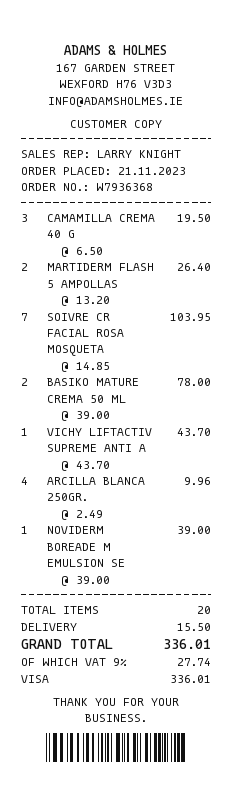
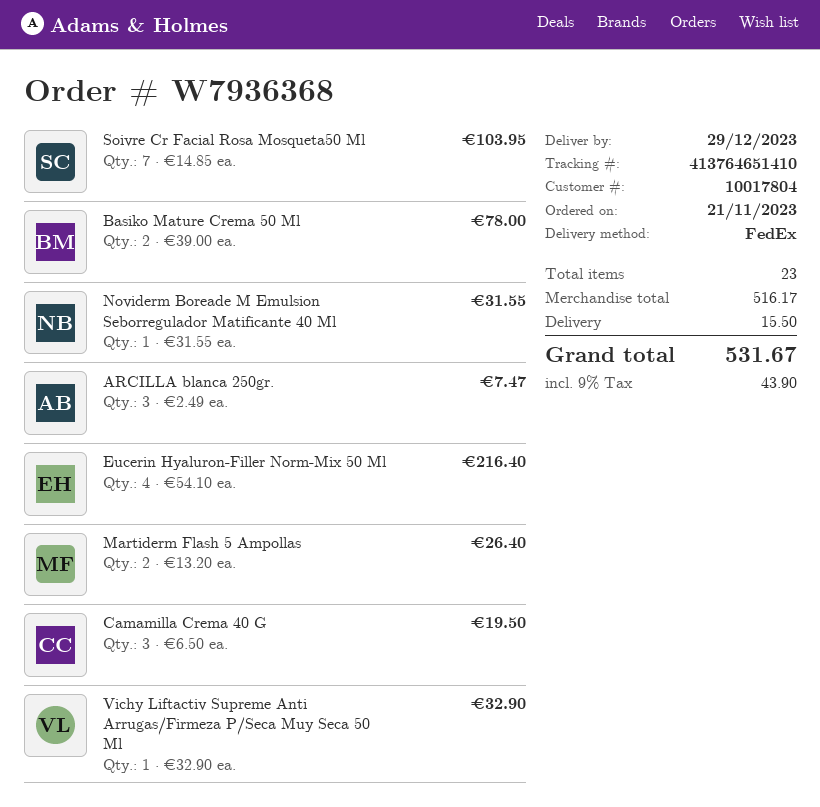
VICHY LIFTACTIV SUPREME ANTI A: 1 x 43.70 = 43.70 -> 1 x 32.90 = 32.90
ARCILLA BLANCA 250GR.: 4 x 2.49 = 9.96 -> 3 x 2.49 = 7.47
NOVIDERM BOREADE M EMULSION SE: 1 x 39.00 = 39.00 -> 1 x 31.55 = 31.55
Eucerin Hyaluron-Filler Norm-Mix 50 Ml: none -> 4 x 54.10 = 216.40
total quantity: 20 -> 23
tax: 9% = 27.74 -> 9% = 43.90
total: 336.01 -> 531.67

